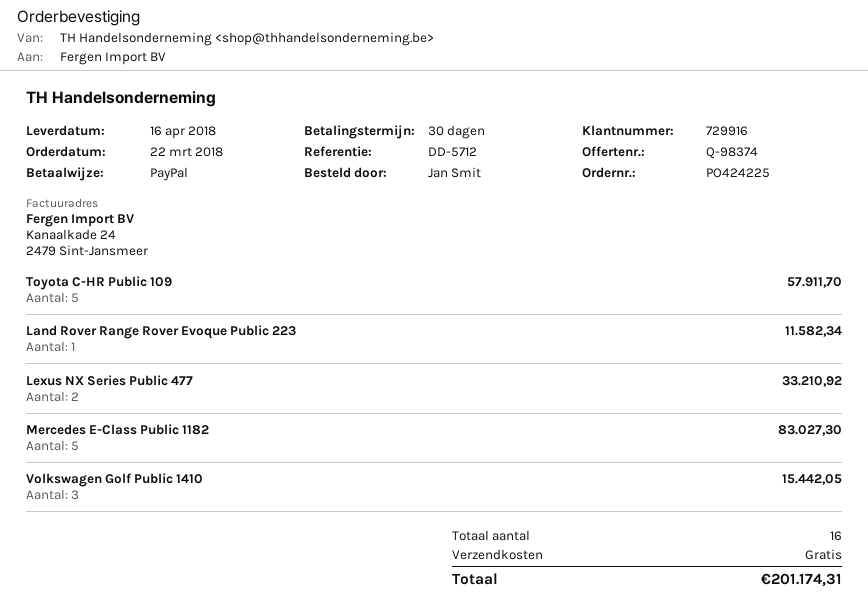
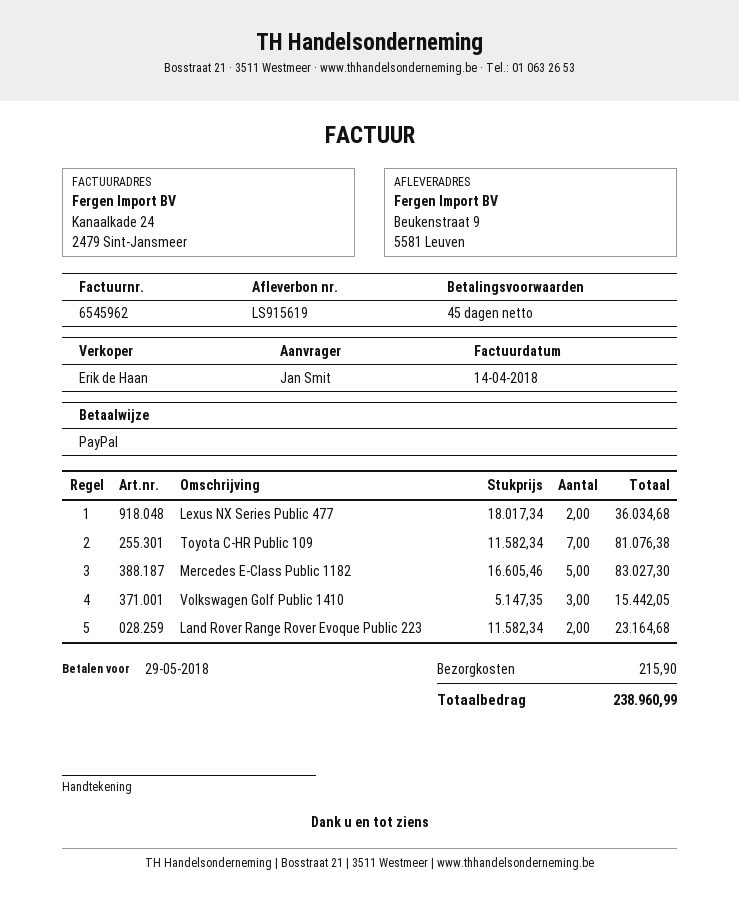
payment terms: 30 days -> 45 days
Toyota C-HR Public 109: 5 for 57911.70 -> 7 for 81076.38
Land Rover Range Rover Evoque Public 223: 1 for 11582.34 -> 2 for 23164.68
Lexus NX Series Public 477: 2 for 33210.92 -> 2 for 36034.68
shipping: 0.00 -> 215.90
total: 201174.31 -> 238960.99

